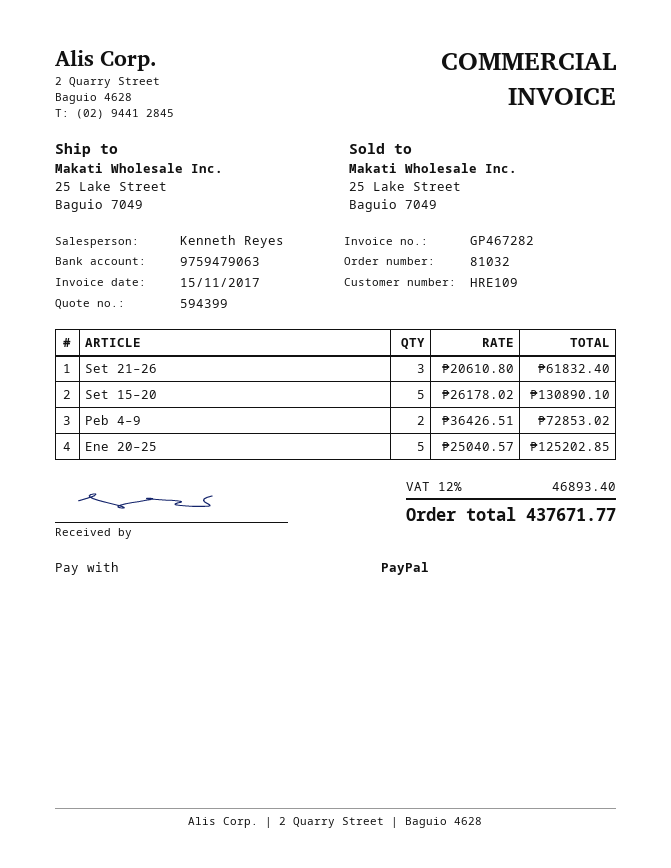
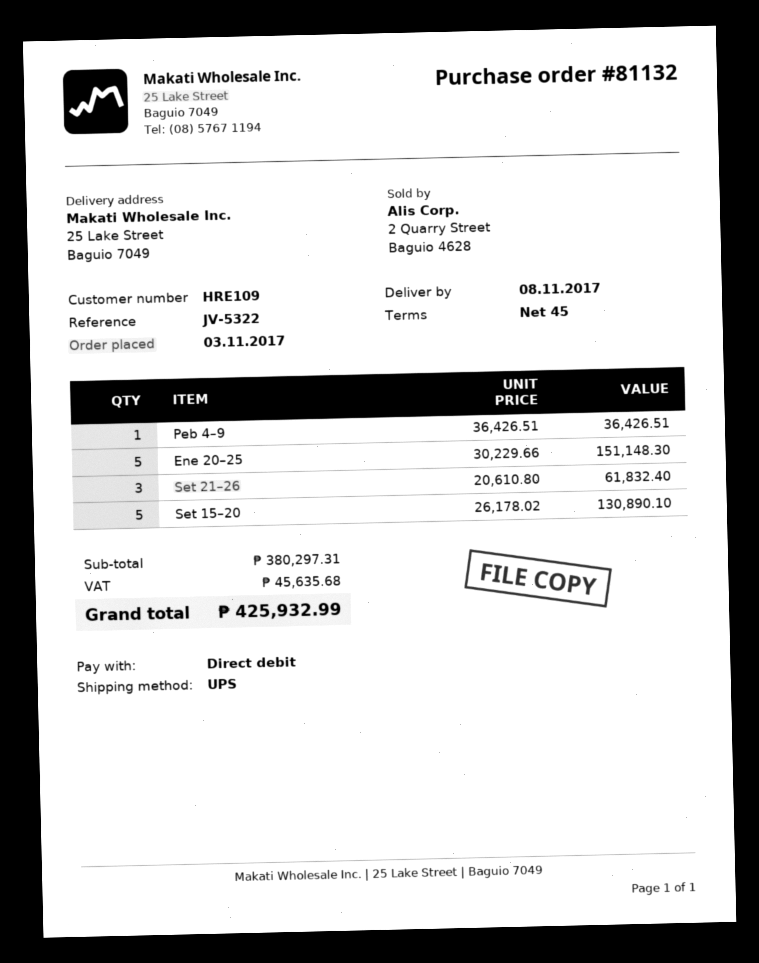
order number: 81032 -> 81132
payment method: PayPal -> direct debit
Peb 4–9: 2 x 36426.51 = 72853.02 -> 1 x 36426.51 = 36426.51
Ene 20–25: 5 x 25040.57 = 125202.85 -> 5 x 30229.66 = 151148.30
tax: 46893.40 -> 45635.68
total: 437671.77 -> 425932.99

